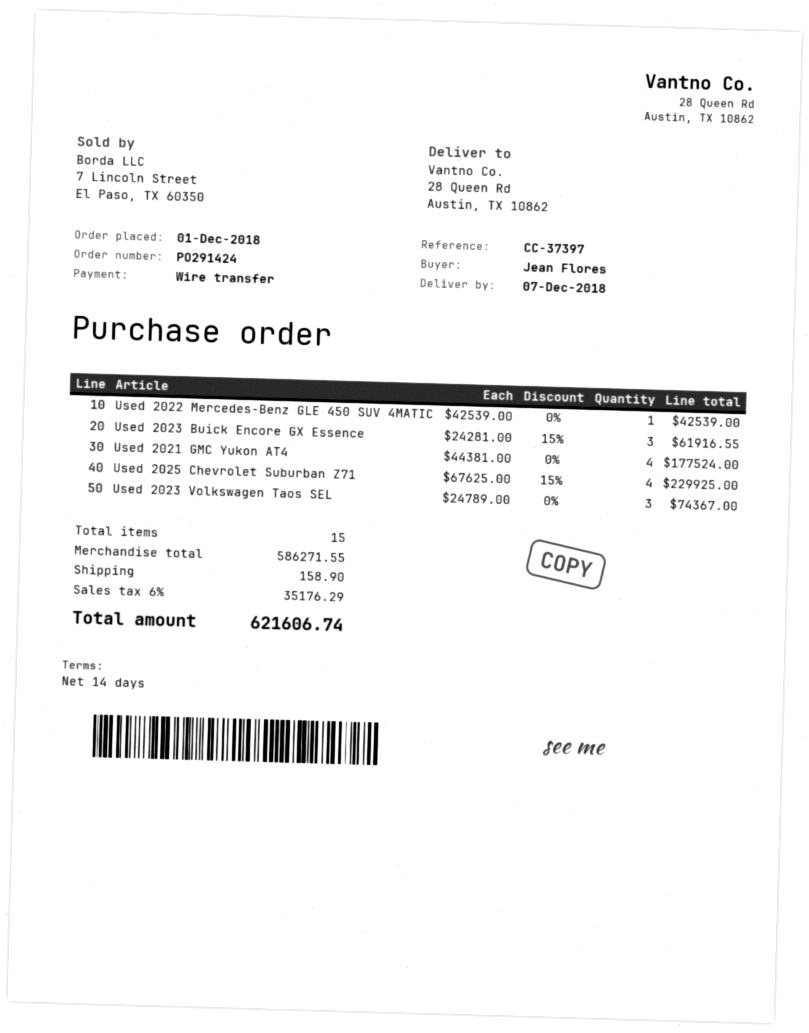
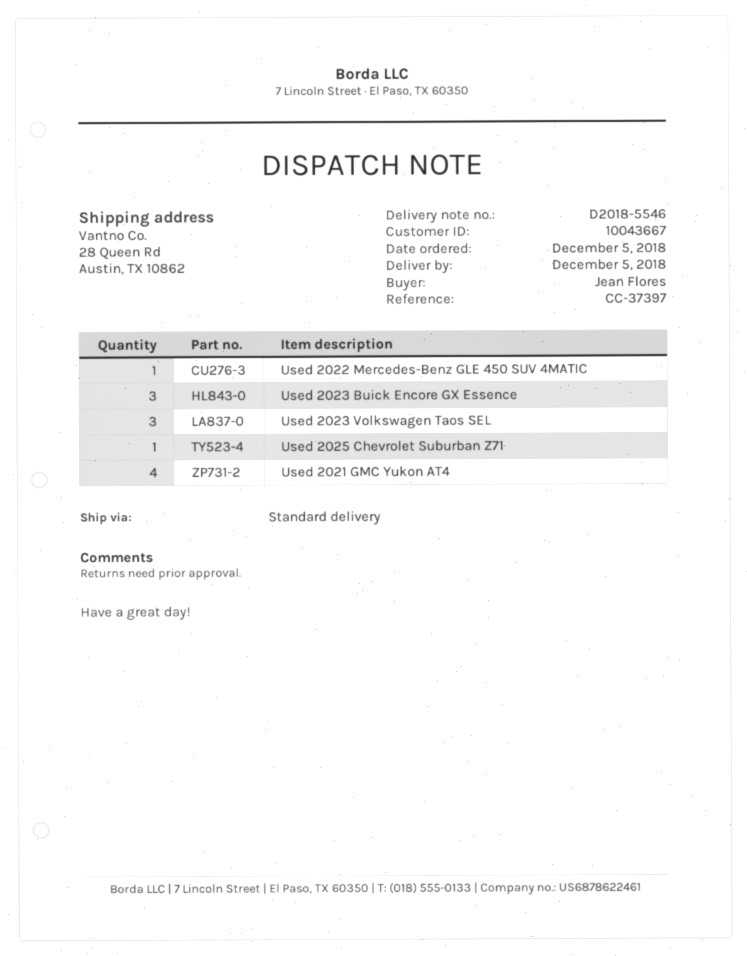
order date: 2018-12-01 -> 2018-12-05
delivery date: 2018-12-07 -> 2018-12-05
Used 2025 Chevrolet Suburban Z71: 4 -> 1

